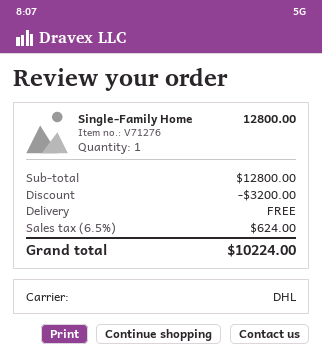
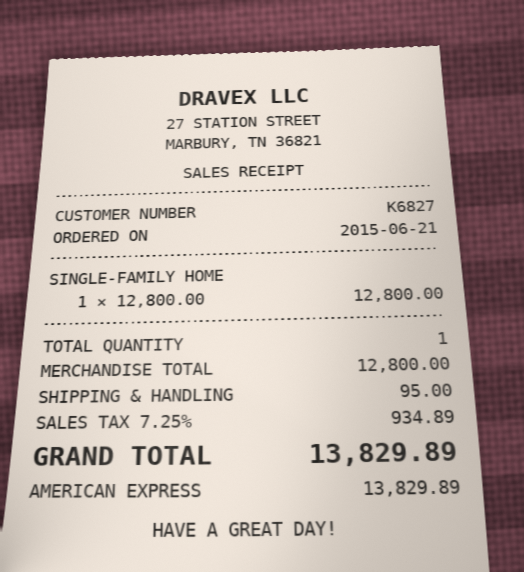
discount: 3200.00 -> none
shipping: 0.00 -> 95.00
tax: 6.5% = 624.00 -> 7.25% = 934.89
total: 10224.00 -> 13829.89

